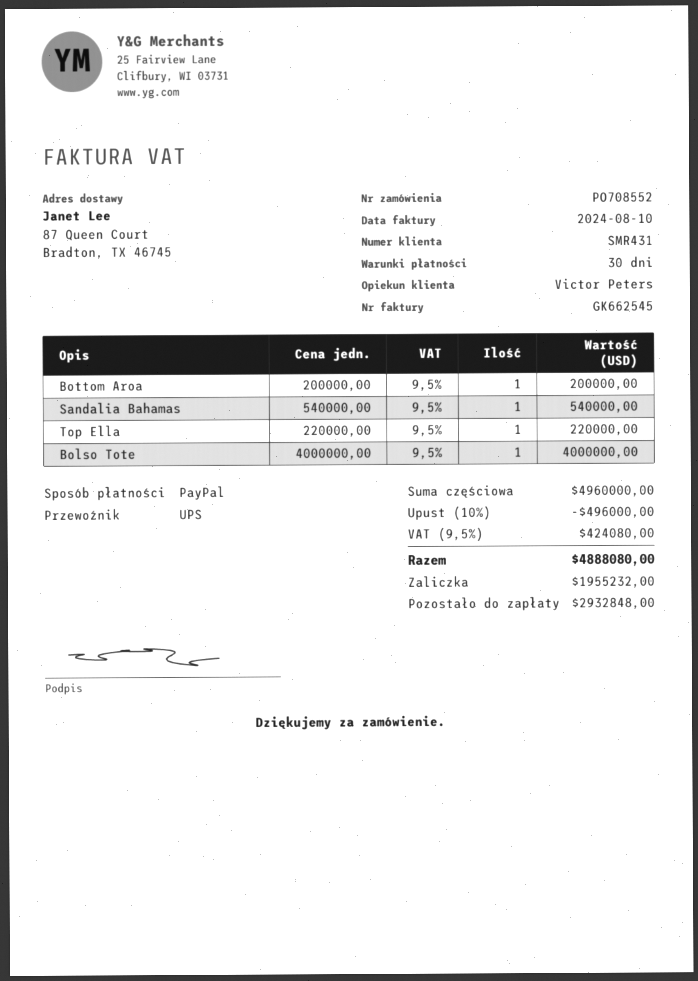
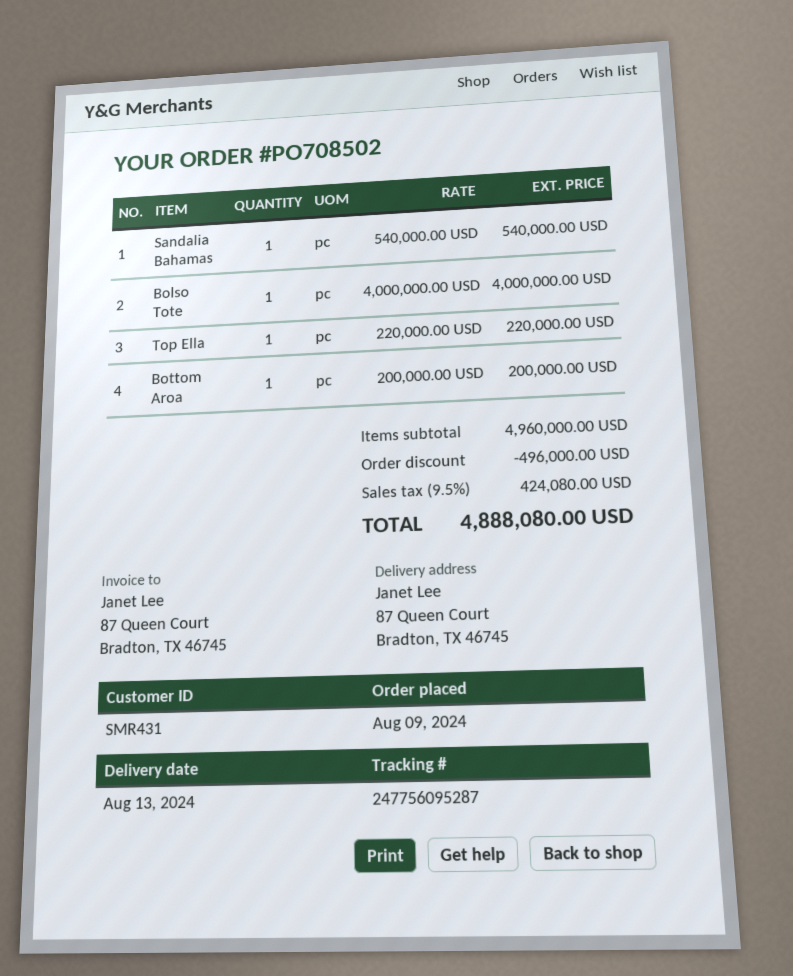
order number: PO708552 -> PO708502

